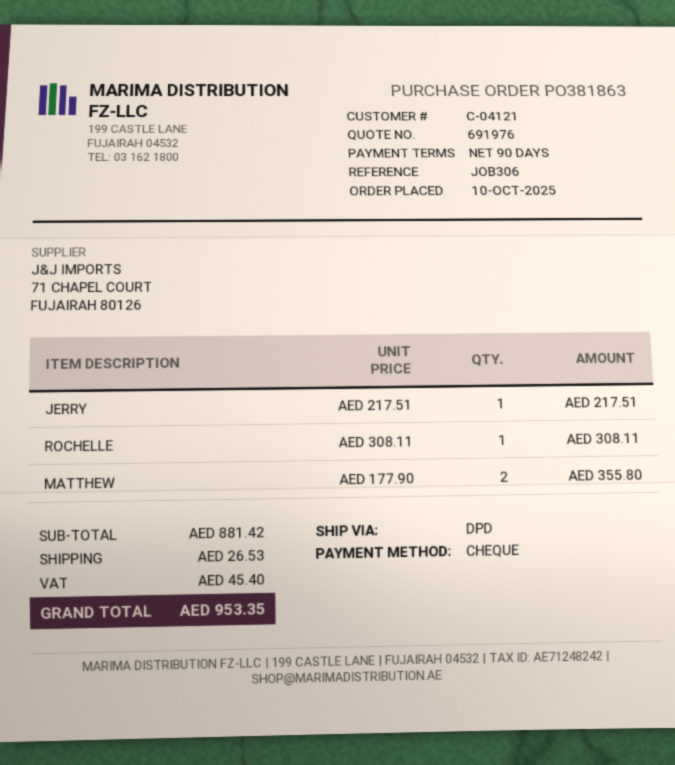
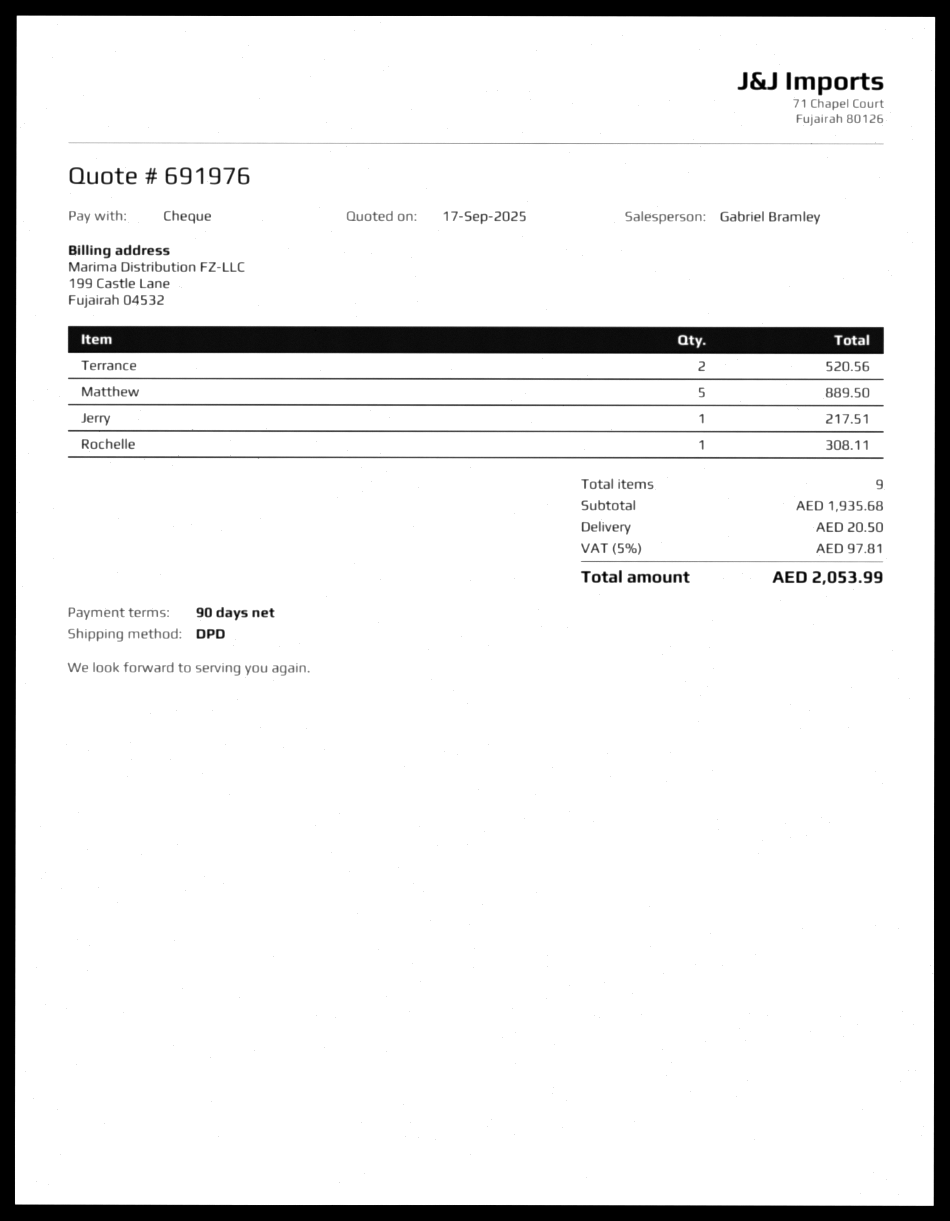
MATTHEW: 2 for 355.80 -> 5 for 889.50
Terrance: none -> 2 for 520.56
subtotal: 881.42 -> 1935.68
shipping: 26.53 -> 20.50
tax: 45.40 -> 97.81
total: 953.35 -> 2053.99

